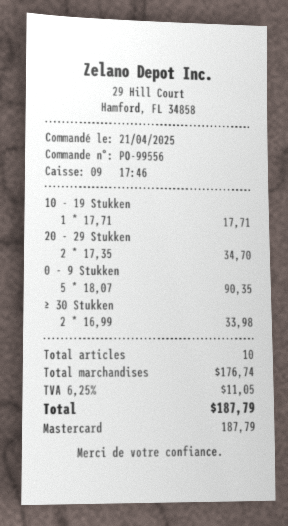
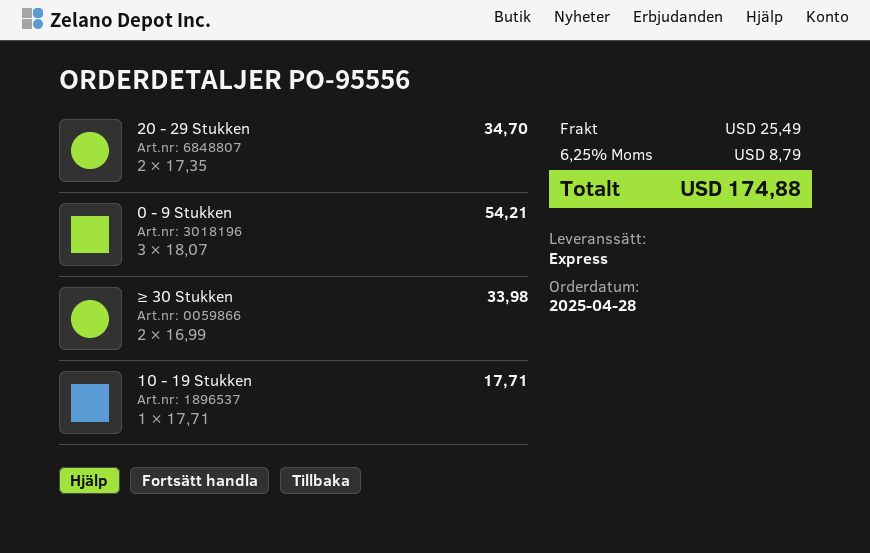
order number: PO-99556 -> PO-95556
order date: 2025-04-21 -> 2025-04-28
0 - 9 Stukken: 5 x 18.07 = 90.35 -> 3 x 18.07 = 54.21
shipping: none -> 25.49
tax: 6.25% = 11.05 -> 6.25% = 8.79
total: 187.79 -> 174.88

